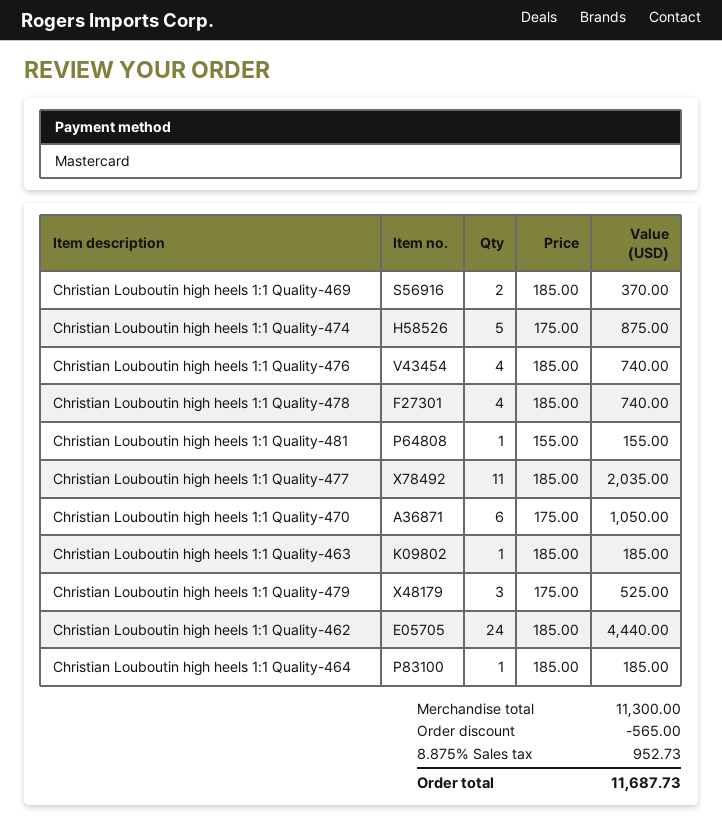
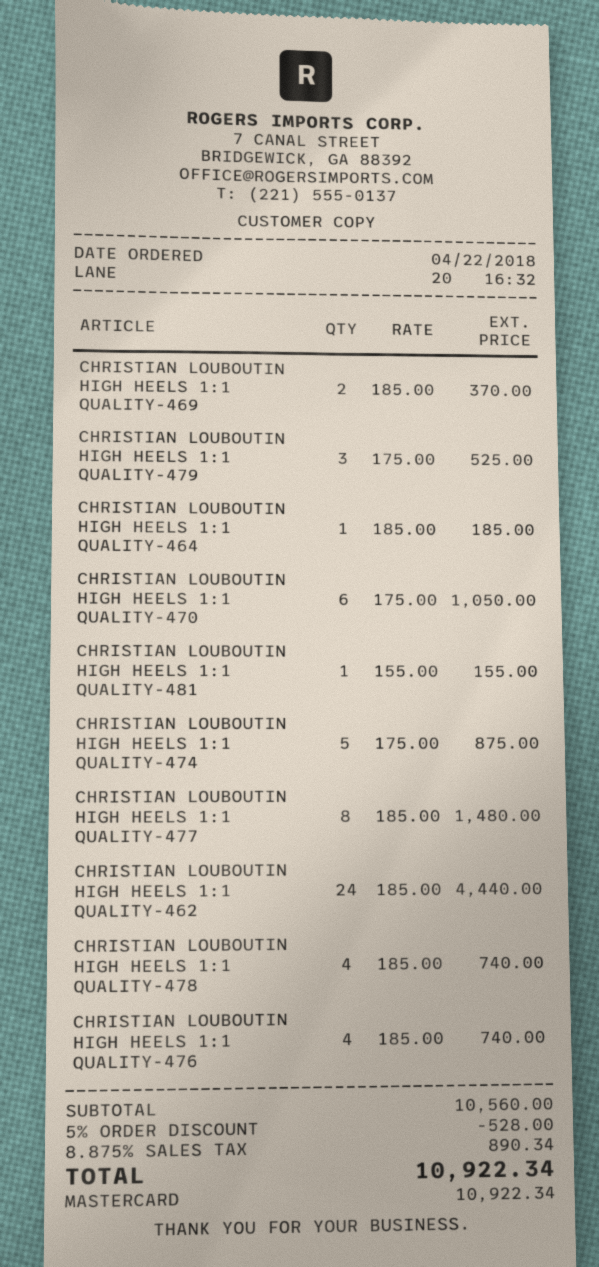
Christian Louboutin high heels 1:1 Quality-477: 11 x 185.00 = 2035.00 -> 8 x 185.00 = 1480.00
Christian Louboutin high heels 1:1 Quality-463: 1 x 185.00 = 185.00 -> none
subtotal: 11300.00 -> 10560.00
discount: 565.00 -> 528.00
tax: 8.875% = 952.73 -> 8.875% = 890.34
total: 11687.73 -> 10922.34

